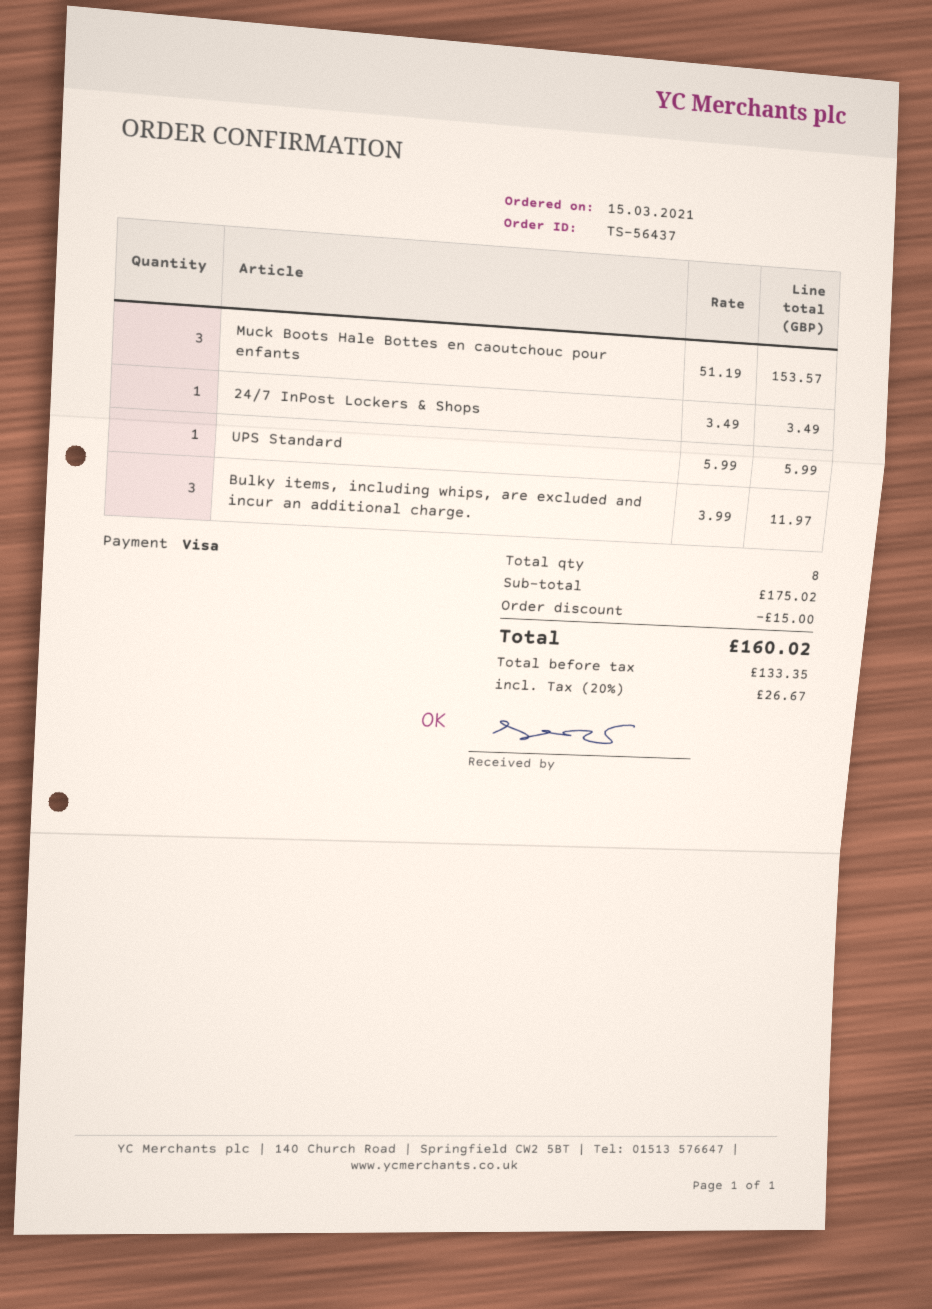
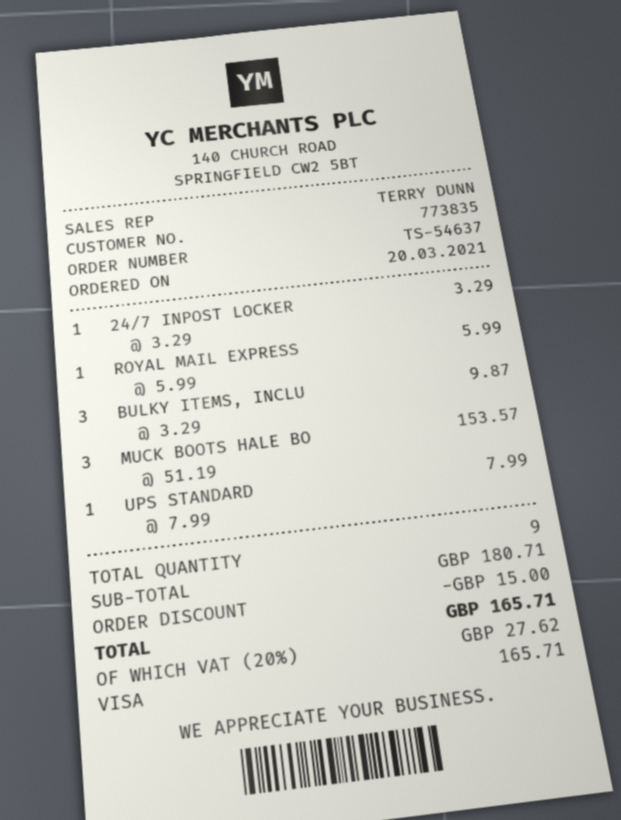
order number: TS-56437 -> TS-54637
order date: 2021-03-15 -> 2021-03-20
24/7 InPost Lockers & Shops: 1 x 3.49 = 3.49 -> 1 x 3.29 = 3.29
UPS Standard: 1 x 5.99 = 5.99 -> 1 x 7.99 = 7.99
Bulky items, including whips, are excluded and incur an additional charge.: 3 x 3.99 = 11.97 -> 3 x 3.29 = 9.87
ROYAL MAIL EXPRESS: none -> 1 x 5.99 = 5.99
total quantity: 8 -> 9
subtotal: 175.02 -> 180.71
tax: 20% = 26.67 -> 20% = 27.62
total: 160.02 -> 165.71

